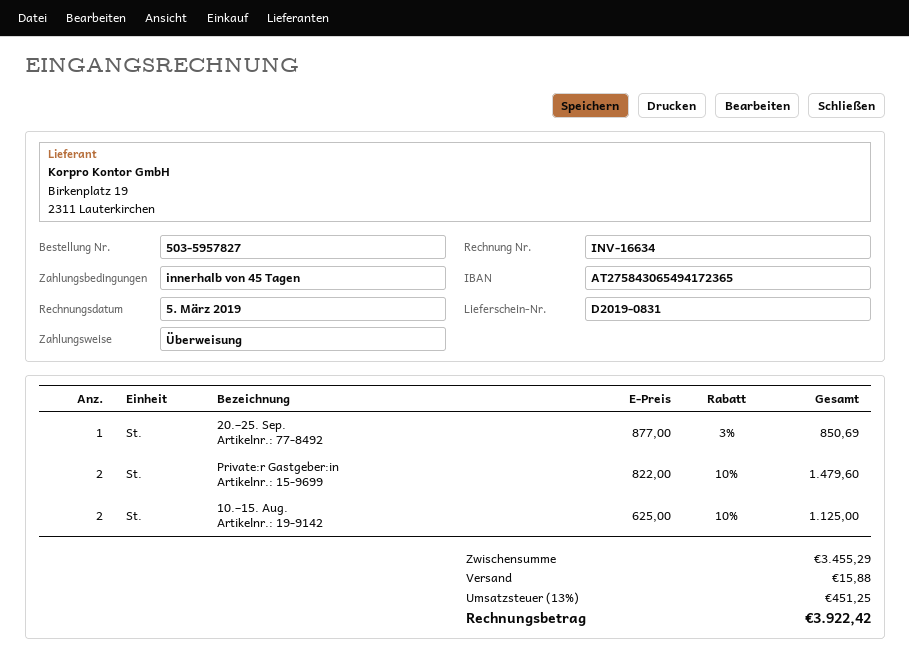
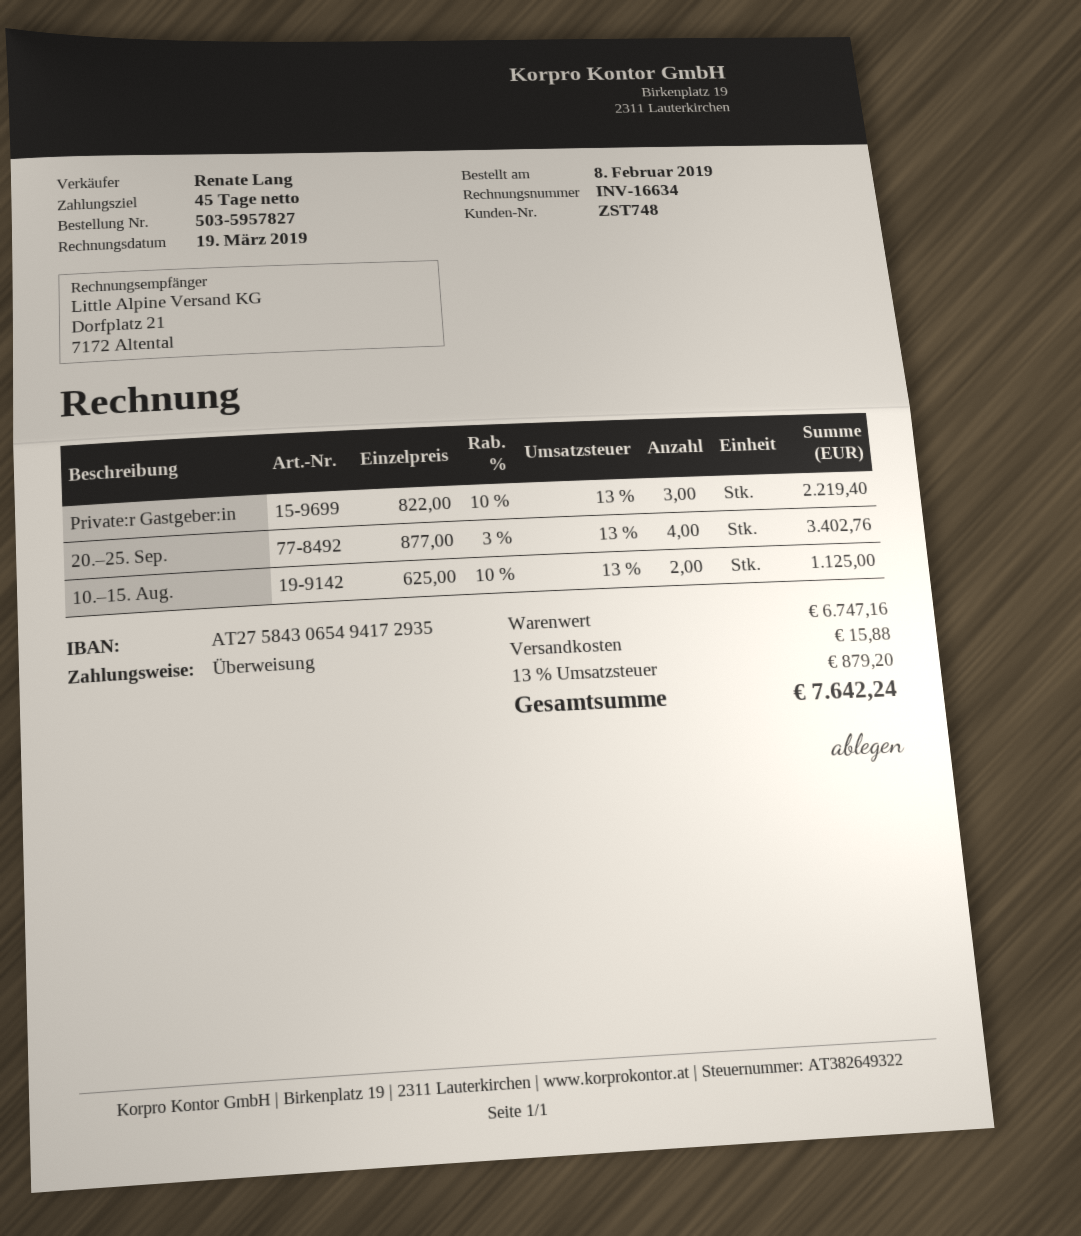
invoice date: 2019-03-05 -> 2019-03-19
bank account: AT275843065494172365 -> AT275843065494172935
20.–25. Sep.: 1 x 877.00 - 3% = 850.69 -> 4 x 877.00 - 3% = 3402.76
Private:r Gastgeber:in: 2 x 822.00 - 10% = 1479.60 -> 3 x 822.00 - 10% = 2219.40
subtotal: 3455.29 -> 6747.16
tax: 13% = 451.25 -> 13% = 879.20
total: 3922.42 -> 7642.24

